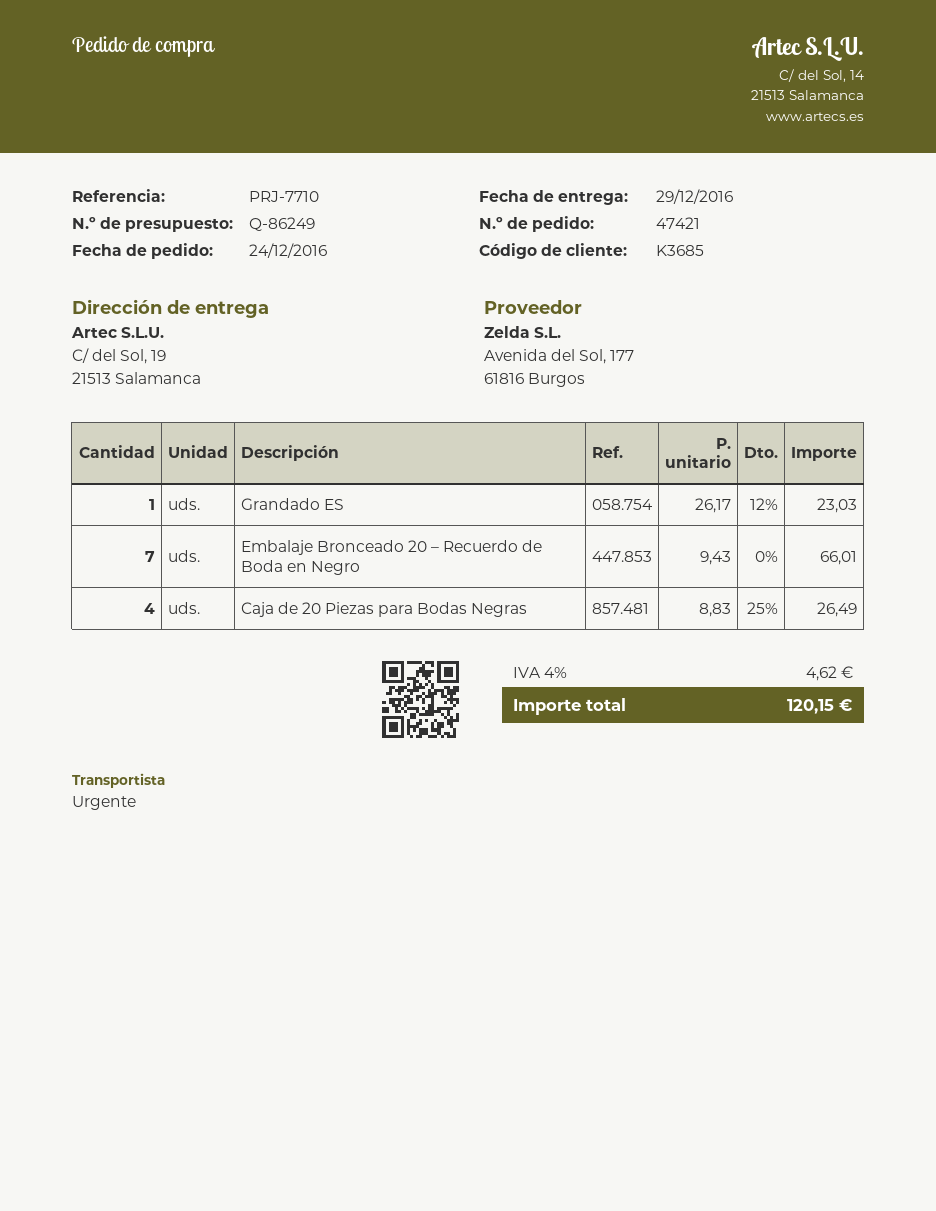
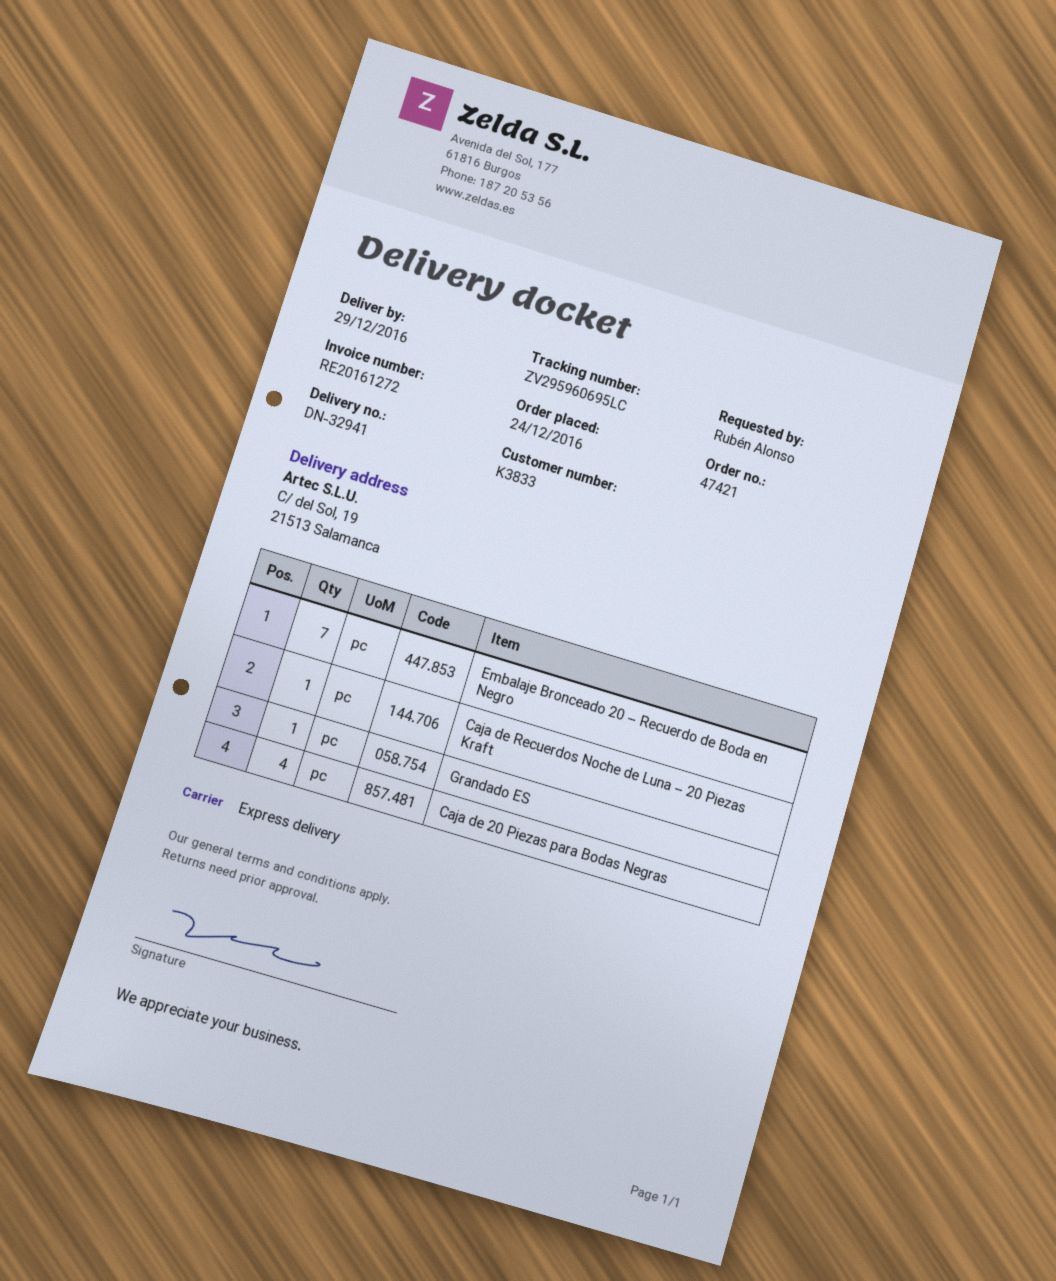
customer number: K3685 -> K3833
Caja de Recuerdos Noche de Luna – 20 Piezas Kraft: none -> 1

